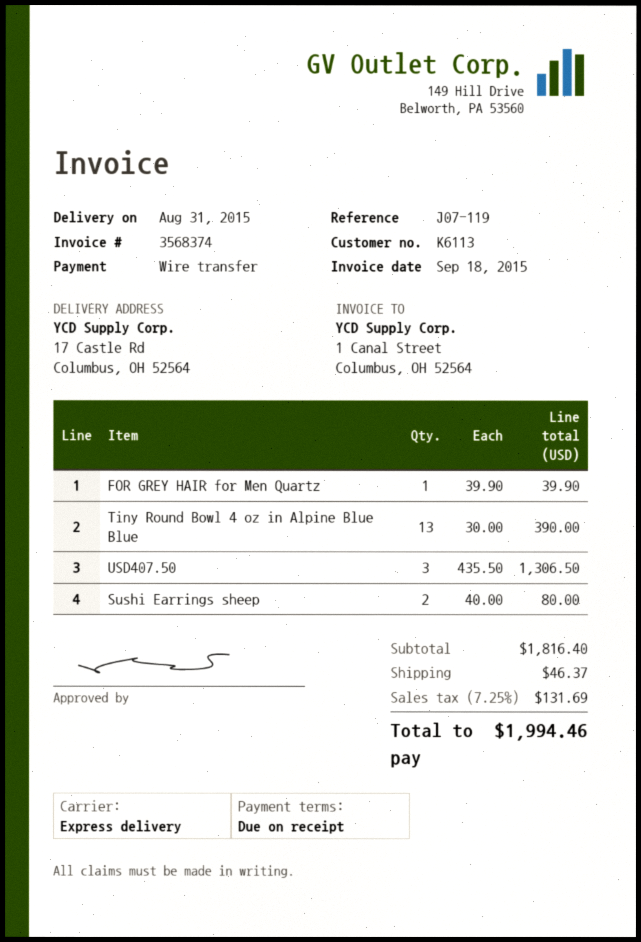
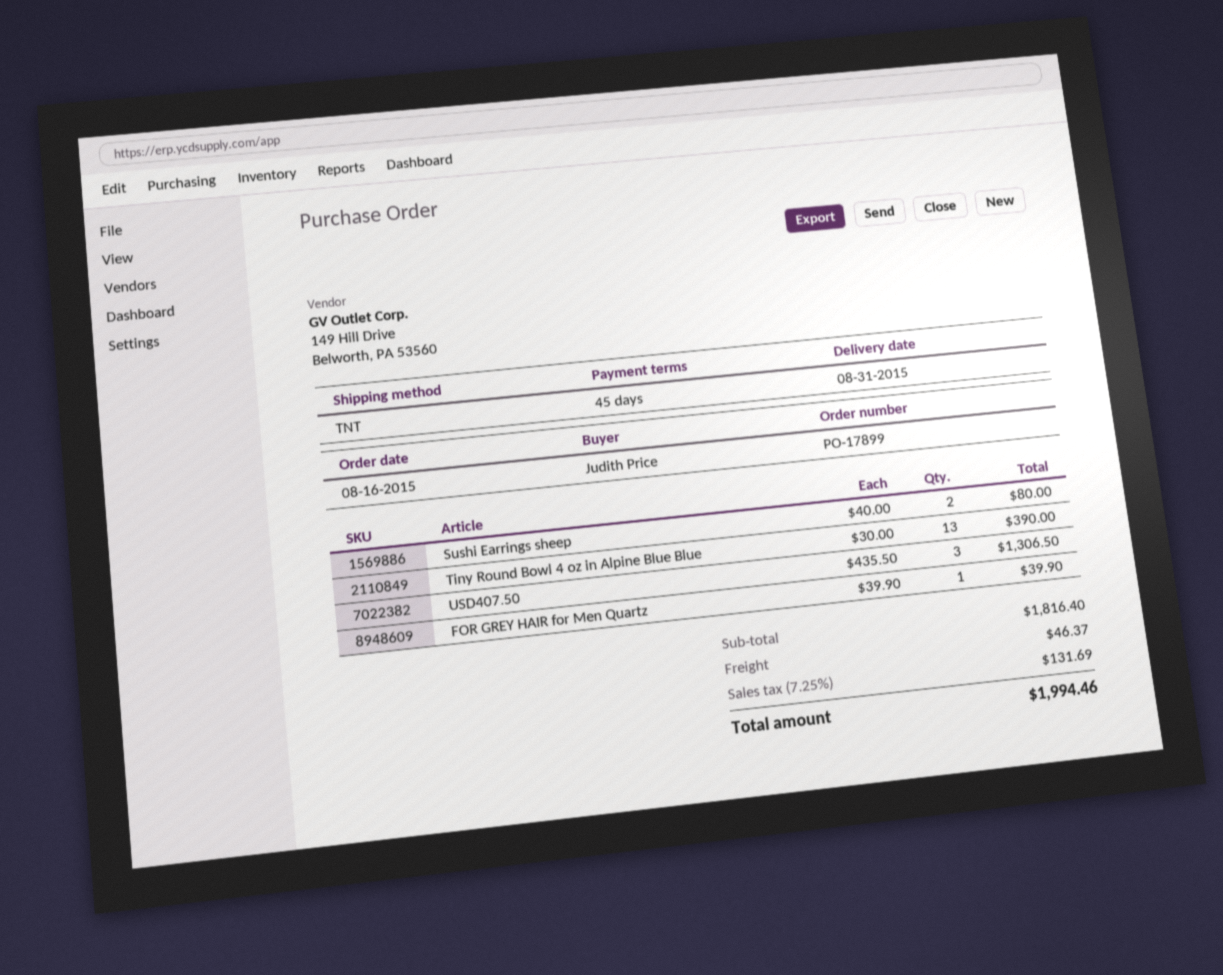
payment terms: on receipt -> 45 days
shipping method: express -> TNT

